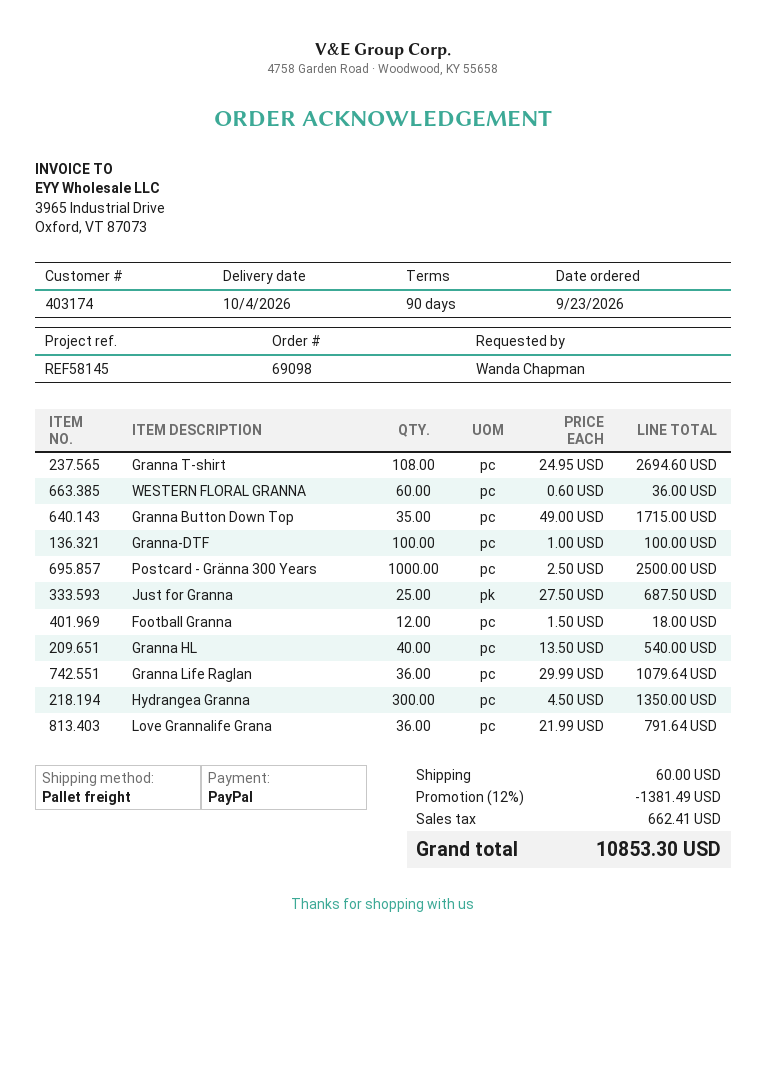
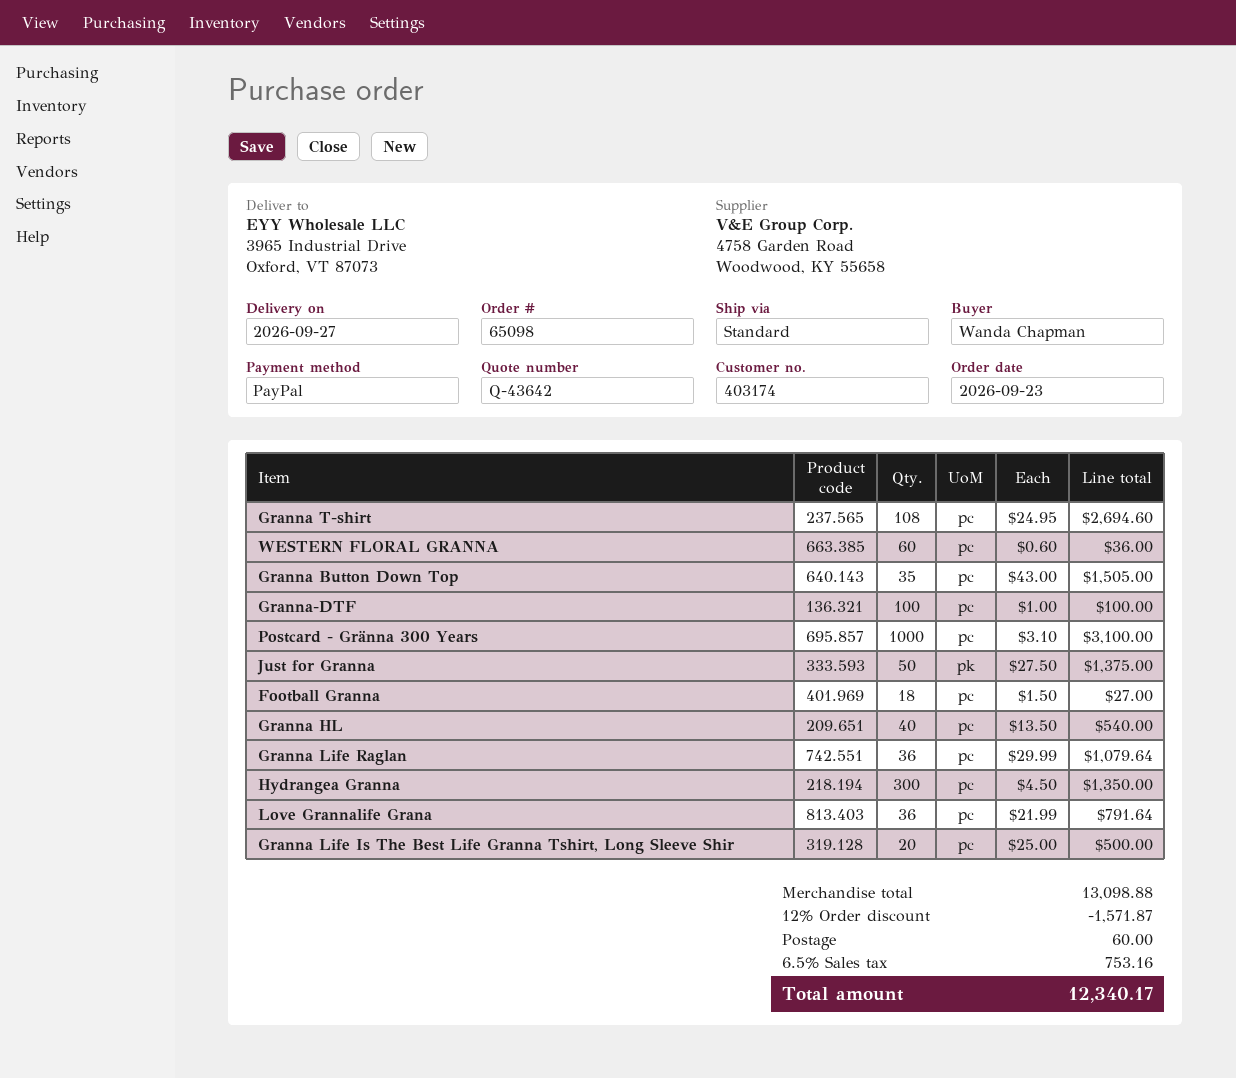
order number: 69098 -> 65098
delivery date: 2026-10-04 -> 2026-09-27
shipping method: pallet freight -> standard
Granna Button Down Top: 35 x 49.00 = 1715.00 -> 35 x 43.00 = 1505.00
Postcard - Gränna 300 Years: 1000 x 2.50 = 2500.00 -> 1000 x 3.10 = 3100.00
Just for Granna: 25 x 27.50 = 687.50 -> 50 x 27.50 = 1375.00
Football Granna: 12 x 1.50 = 18.00 -> 18 x 1.50 = 27.00
Granna Life Is The Best Life Granna Tshirt, Long Sleeve Shir: none -> 20 x 25.00 = 500.00
discount: 12% = 1381.49 -> 12% = 1571.87
tax: 662.41 -> 753.16
total: 10853.30 -> 12340.17

